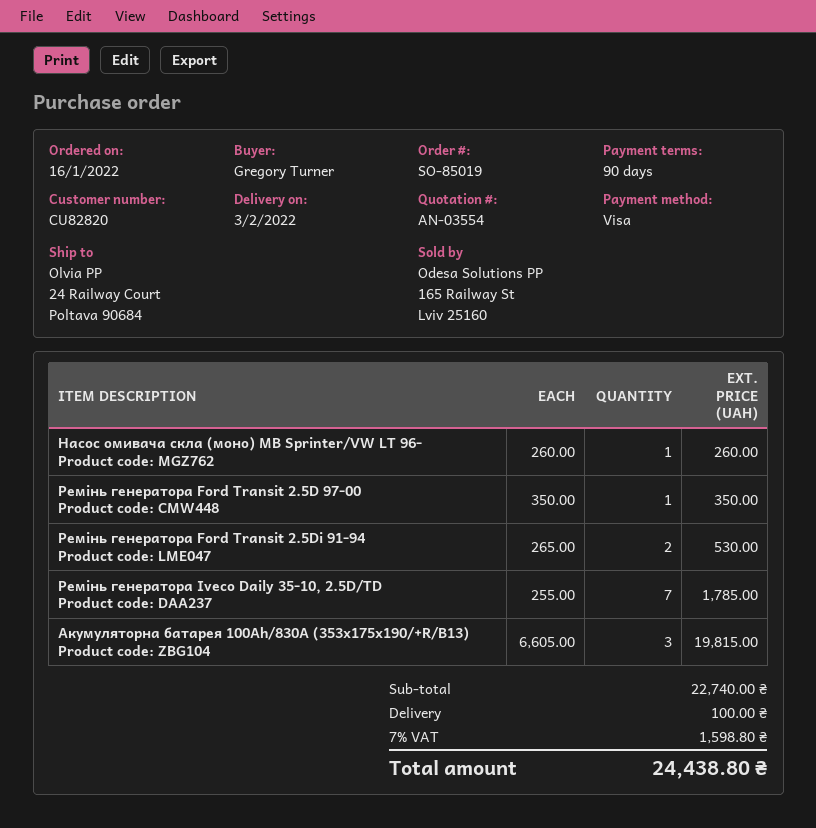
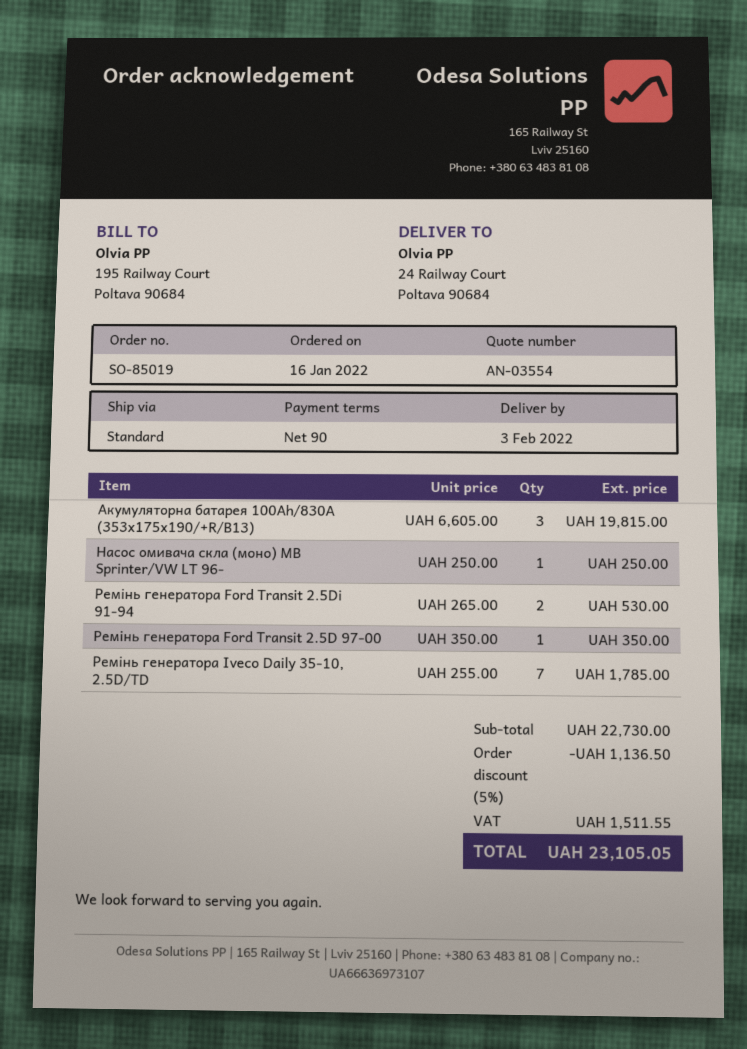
Насос омивача скла (моно) MB Sprinter/VW LT 96-: 1 x 260.00 = 260.00 -> 1 x 250.00 = 250.00
subtotal: 22740.00 -> 22730.00
discount: none -> 5% = 1136.50
shipping: 100.00 -> none
tax: 1598.80 -> 1511.55
total: 24438.80 -> 23105.05

